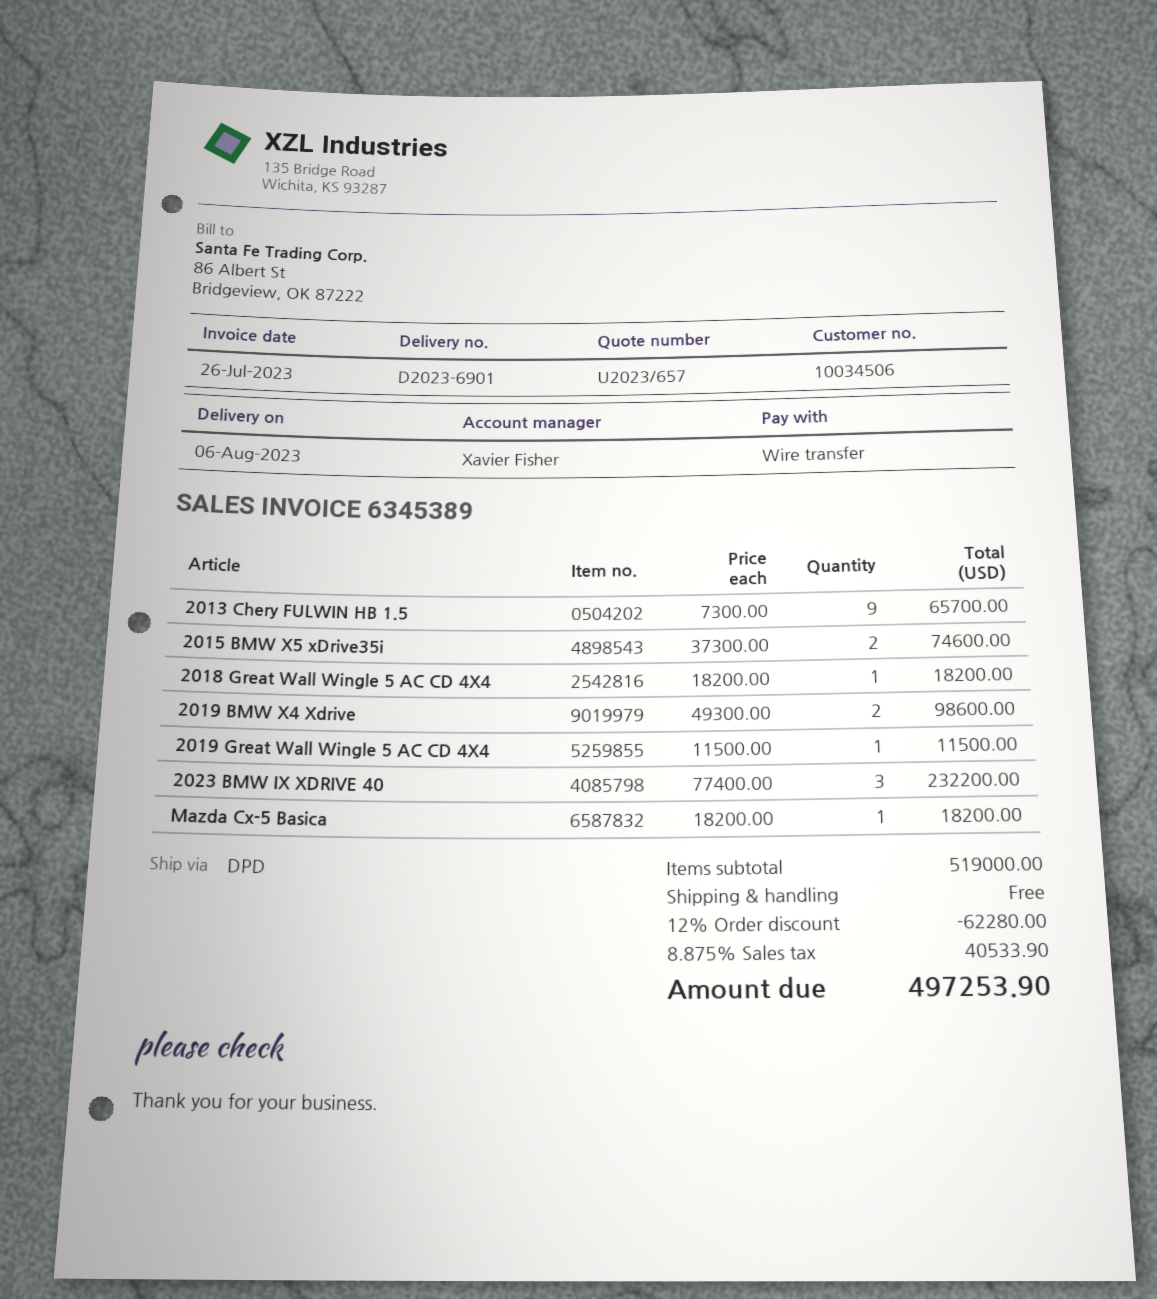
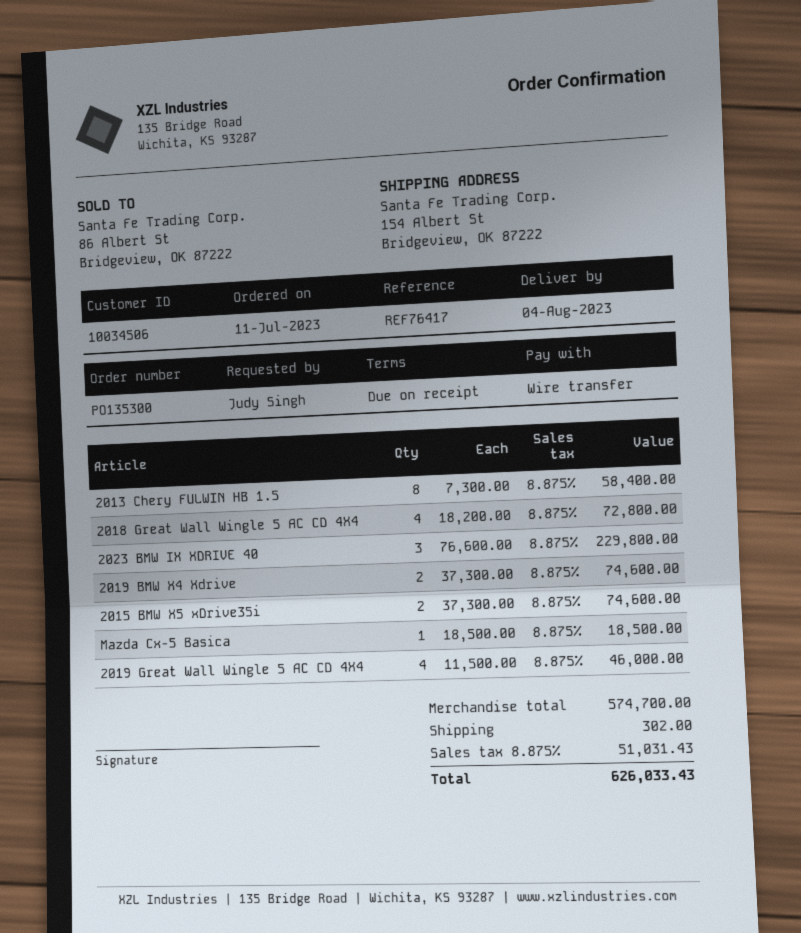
delivery date: 2023-08-06 -> 2023-08-04
2013 Chery FULWIN HB 1.5: 9 x 7300.00 = 65700.00 -> 8 x 7300.00 = 58400.00
2018 Great Wall Wingle 5 AC CD 4X4: 1 x 18200.00 = 18200.00 -> 4 x 18200.00 = 72800.00
2019 BMW X4 Xdrive: 2 x 49300.00 = 98600.00 -> 2 x 37300.00 = 74600.00
2019 Great Wall Wingle 5 AC CD 4X4: 1 x 11500.00 = 11500.00 -> 4 x 11500.00 = 46000.00
2023 BMW IX XDRIVE 40: 3 x 77400.00 = 232200.00 -> 3 x 76600.00 = 229800.00
Mazda Cx-5 Basica: 1 x 18200.00 = 18200.00 -> 1 x 18500.00 = 18500.00
subtotal: 519000.00 -> 574700.00
discount: 12% = 62280.00 -> none
shipping: 0.00 -> 302.00
tax: 8.875% = 40533.90 -> 8.875% = 51031.43
total: 497253.90 -> 626033.43

